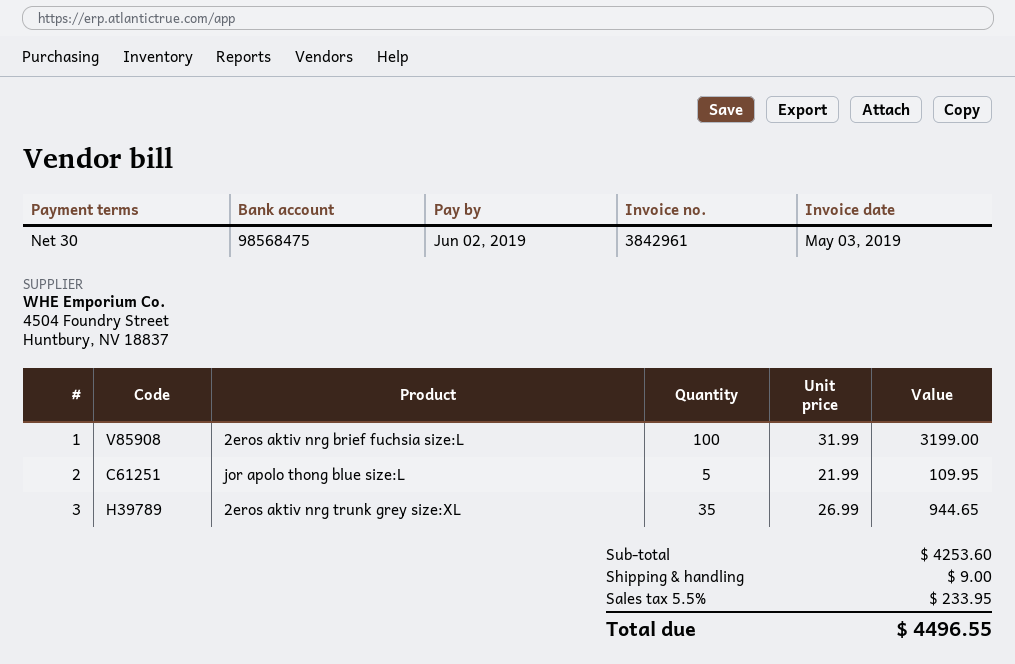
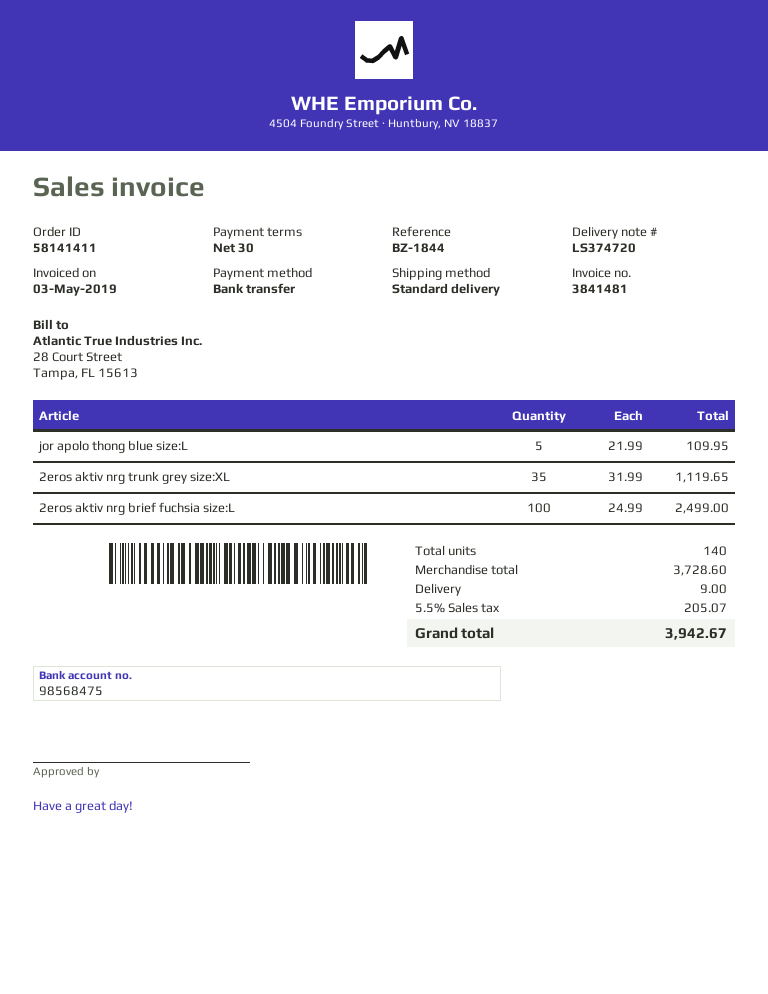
invoice number: 3842961 -> 3841481
2eros aktiv nrg brief fuchsia size:L: 100 x 31.99 = 3199.00 -> 100 x 24.99 = 2499.00
2eros aktiv nrg trunk grey size:XL: 35 x 26.99 = 944.65 -> 35 x 31.99 = 1119.65
subtotal: 4253.60 -> 3728.60
tax: 5.5% = 233.95 -> 5.5% = 205.07
total: 4496.55 -> 3942.67

